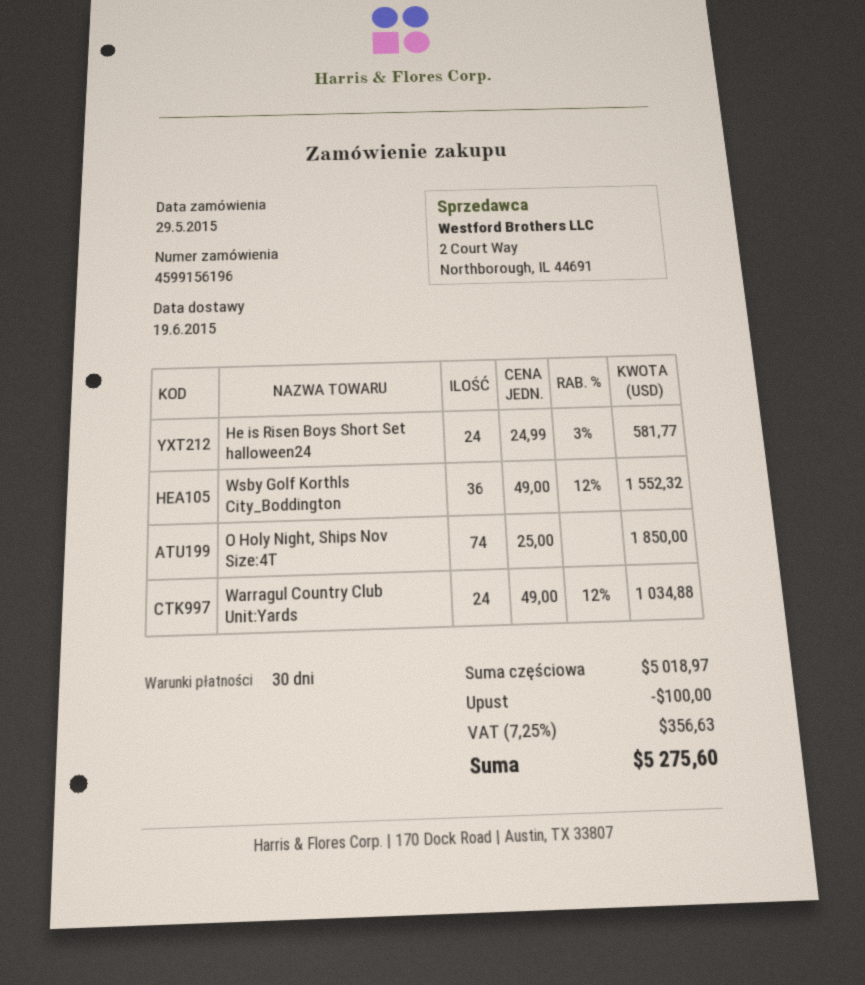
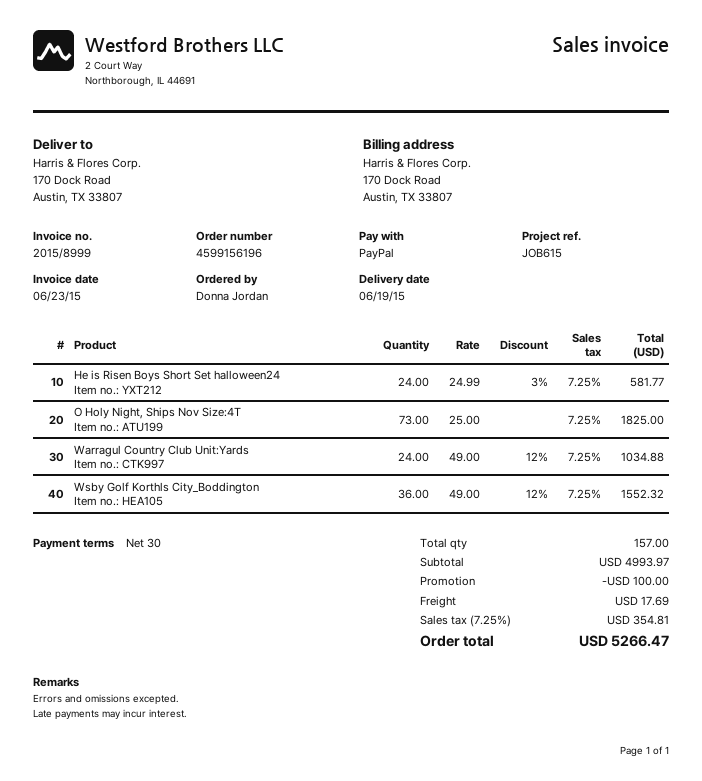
O Holy Night, Ships Nov Size:4T: 74 x 25.00 = 1850.00 -> 73 x 25.00 = 1825.00
subtotal: 5018.97 -> 4993.97
shipping: none -> 17.69
tax: 7.25% = 356.63 -> 7.25% = 354.81
total: 5275.60 -> 5266.47

